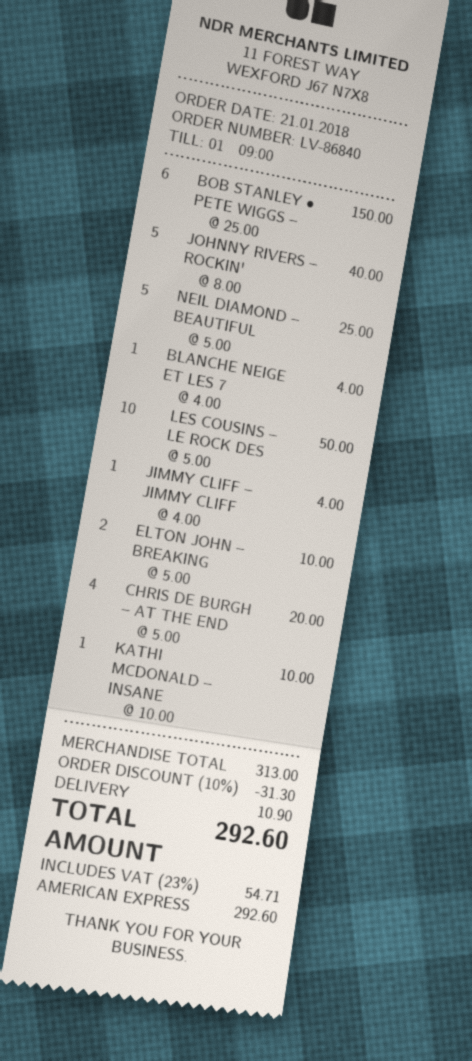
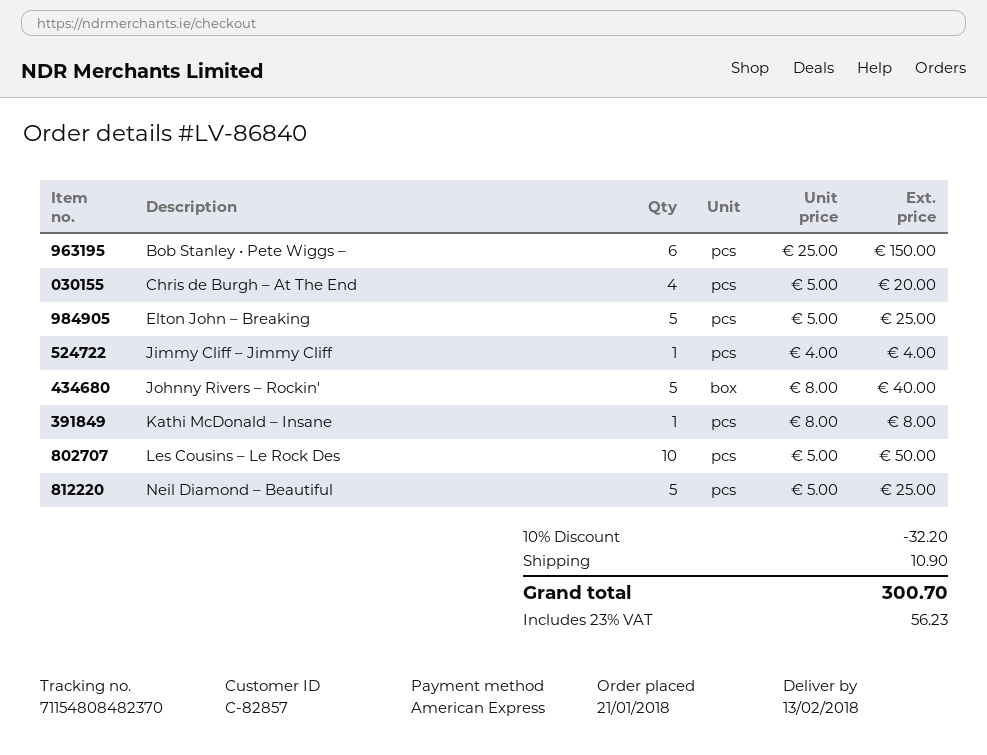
BLANCHE NEIGE ET LES 7: 1 x 4.00 = 4.00 -> none
ELTON JOHN – BREAKING: 2 x 5.00 = 10.00 -> 5 x 5.00 = 25.00
KATHI MCDONALD – INSANE: 1 x 10.00 = 10.00 -> 1 x 8.00 = 8.00
discount: 10% = 31.30 -> 10% = 32.20
tax: 23% = 54.71 -> 23% = 56.23
total: 292.60 -> 300.70

